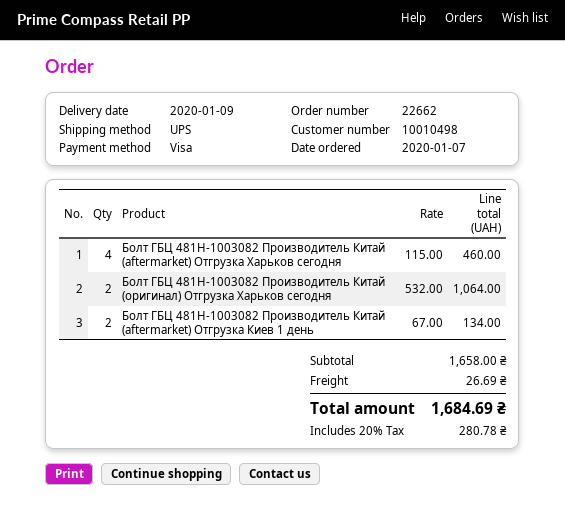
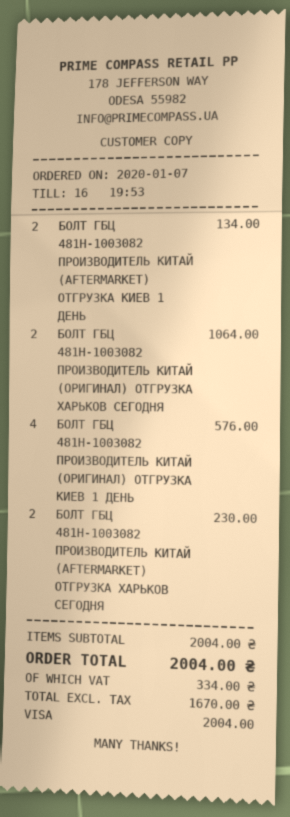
Болт ГБЦ 481H-1003082 Производитель Китай (аftermarket) Отгрузка Харьков сегодня: 4 for 460.00 -> 2 for 230.00
БОЛТ ГБЦ 481H-1003082 ПРОИЗВОДИТЕЛЬ КИТАЙ (ОРИГИНАЛ) ОТГРУЗКА КИЕВ 1 ДЕНЬ: none -> 4 for 576.00
subtotal: 1658.00 -> 2004.00
shipping: 26.69 -> none
tax: 280.78 -> 334.00
total: 1684.69 -> 2004.00

